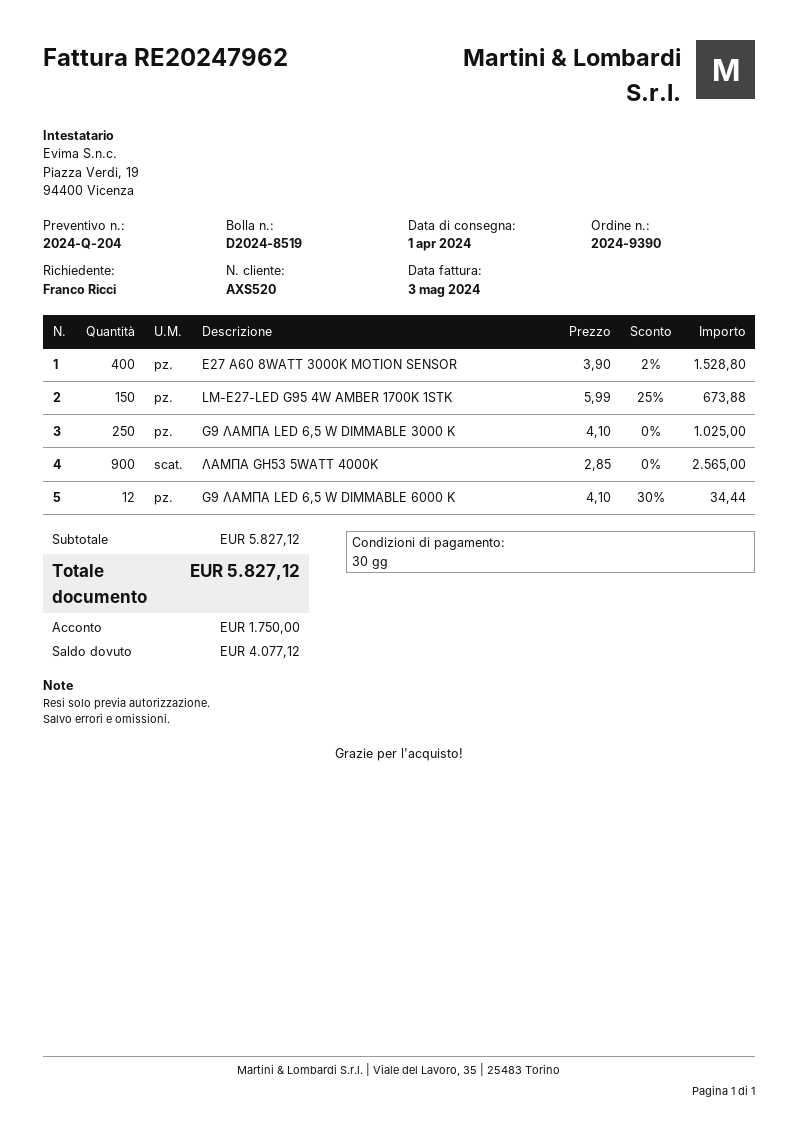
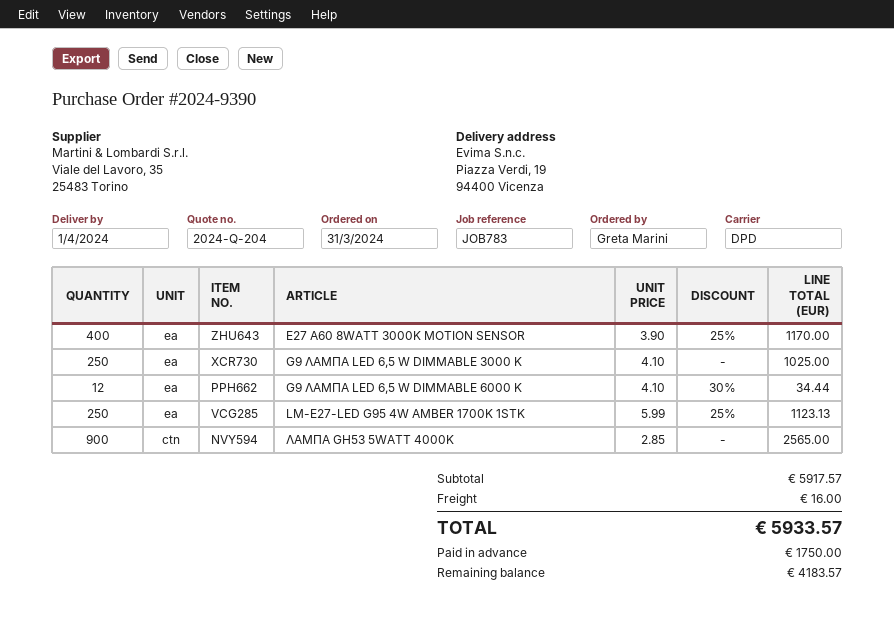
ordered by: Franco Ricci -> Greta Marini
E27 A60 8WATT 3000K MOTION SENSOR: 400 x 3.90 - 2% = 1528.80 -> 400 x 3.90 - 25% = 1170.00
LM-E27-LED G95 4W AMBER 1700K 1STK: 150 x 5.99 - 25% = 673.88 -> 250 x 5.99 - 25% = 1123.13
subtotal: 5827.12 -> 5917.57
shipping: none -> 16.00
total: 5827.12 -> 5933.57
balance: 4077.12 -> 4183.57

